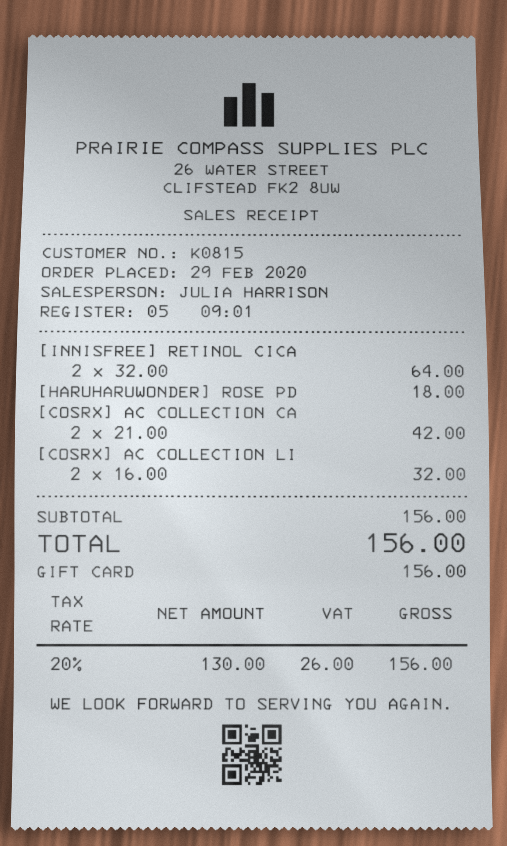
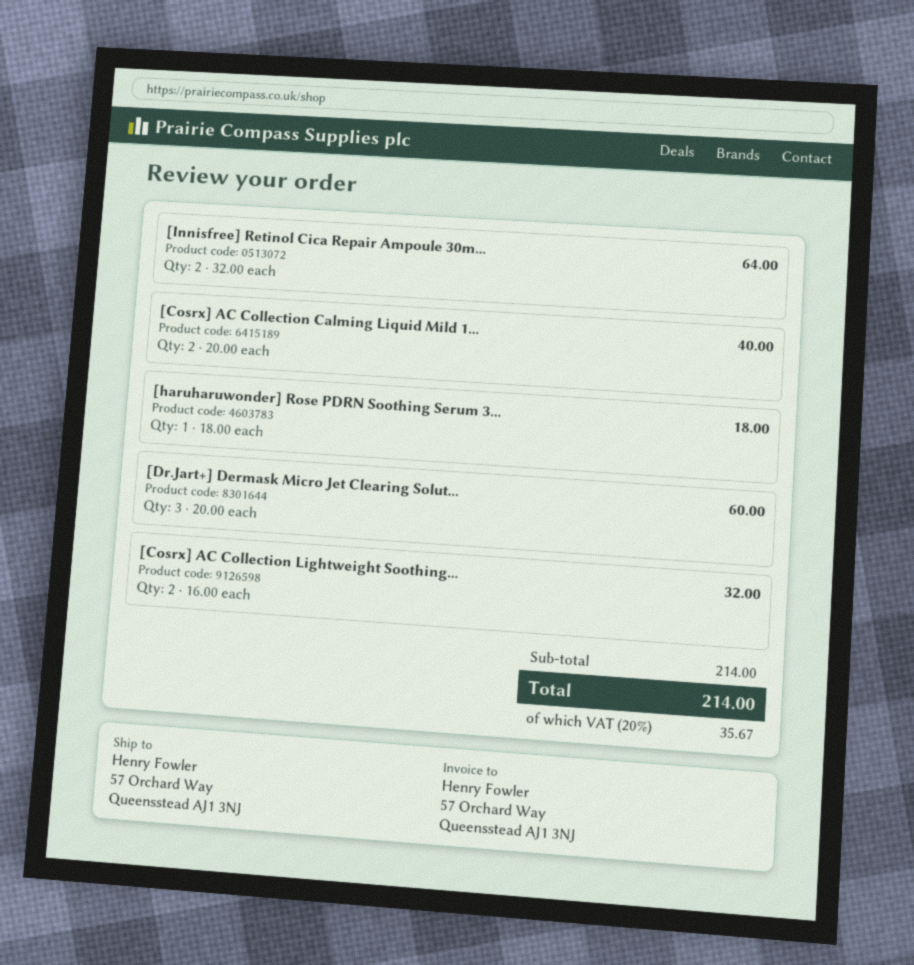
[COSRX] AC COLLECTION CA: 2 x 21.00 = 42.00 -> 2 x 20.00 = 40.00
[Dr.Jart+] Dermask Micro Jet Clearing Solut...: none -> 3 x 20.00 = 60.00
subtotal: 156.00 -> 214.00
tax: 20% = 26.00 -> 20% = 35.67
total: 156.00 -> 214.00

